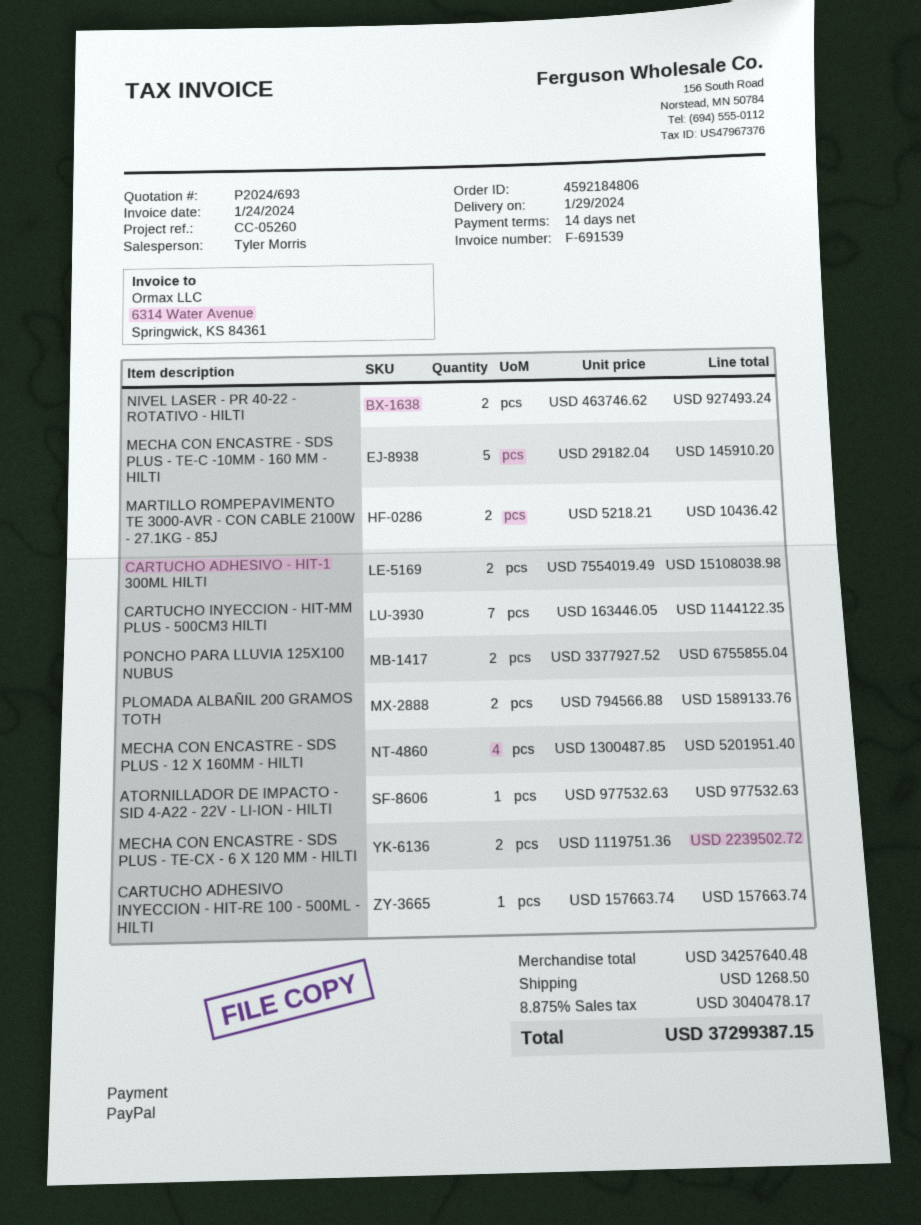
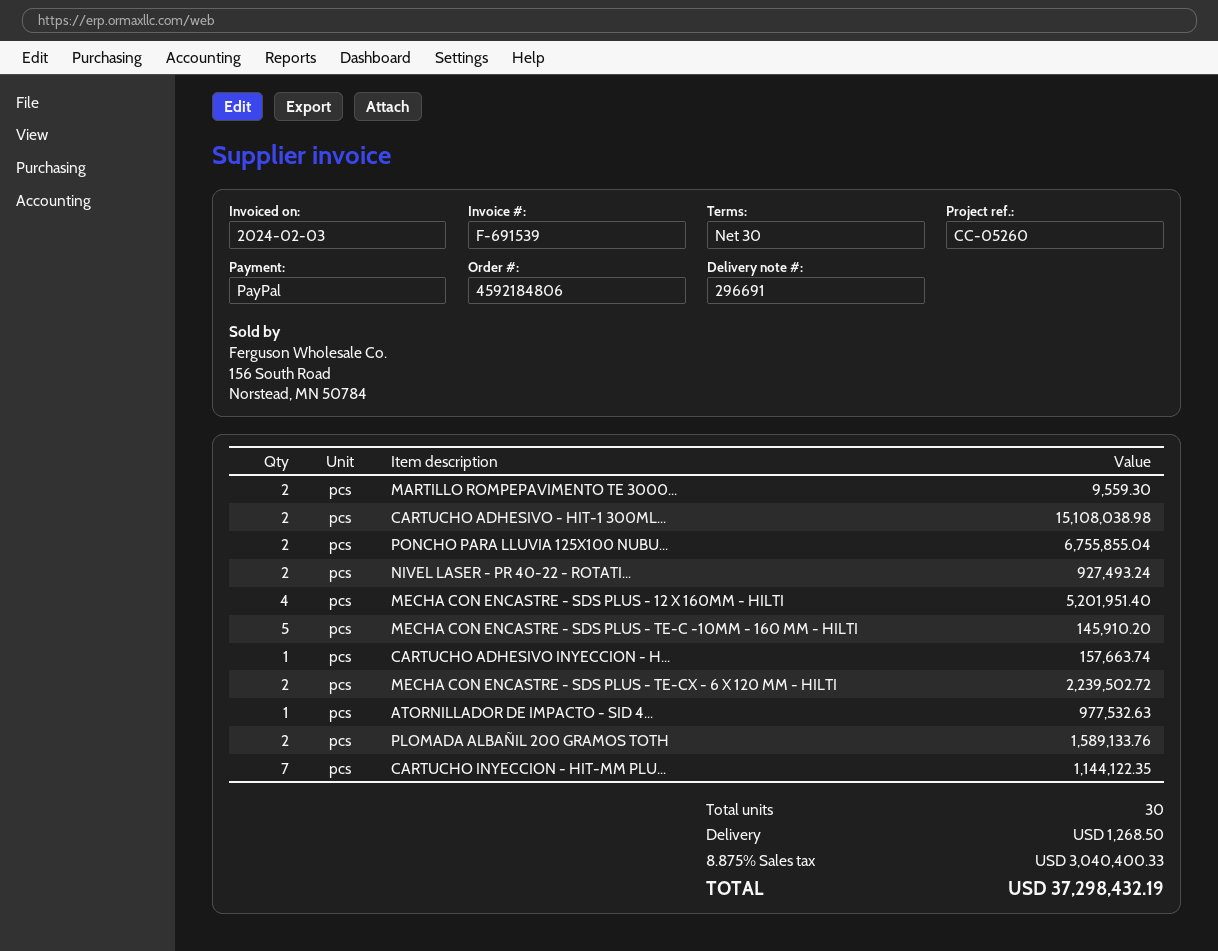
invoice date: 2024-01-24 -> 2024-02-03
payment terms: 14 days -> 30 days
MARTILLO ROMPEPAVIMENTO TE 3000-AVR - CON CABLE 2100W - 27.1KG - 85J: 2 for 10436.42 -> 2 for 9559.30
tax: 8.875% = 3040478.17 -> 8.875% = 3040400.33
total: 37299387.15 -> 37298432.19

